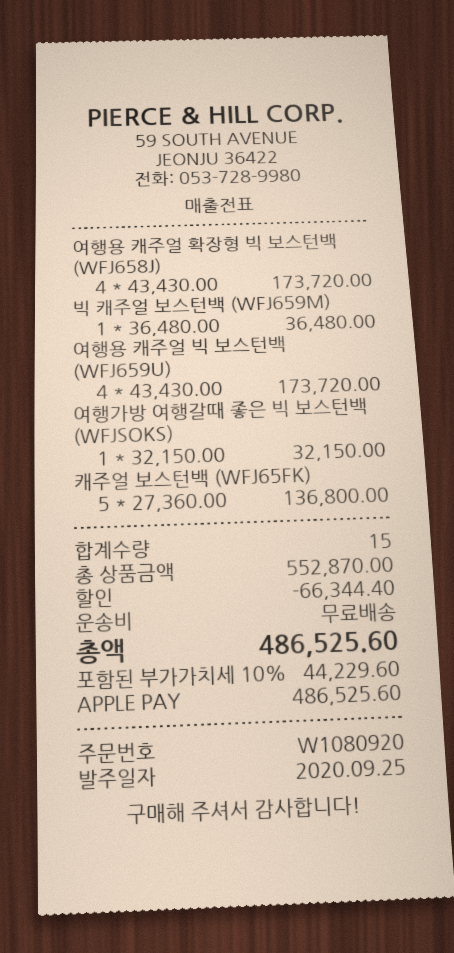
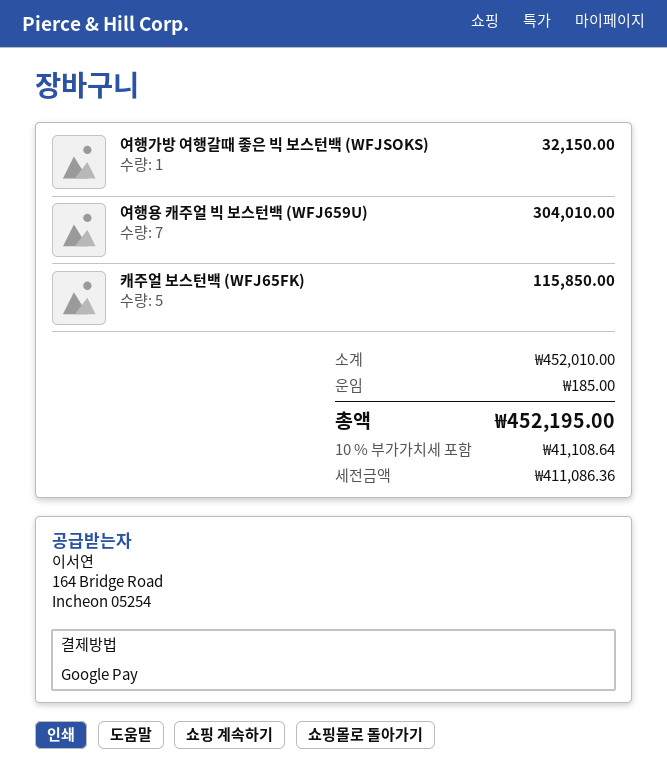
payment method: Apple Pay -> Google Pay
여행용 캐주얼 확장형 빅 보스턴백 (WFJ658J): 4 for 173720.00 -> none
빅 캐주얼 보스턴백 (WFJ659M): 1 for 36480.00 -> none
여행용 캐주얼 빅 보스턴백 (WFJ659U): 4 for 173720.00 -> 7 for 304010.00
캐주얼 보스턴백 (WFJ65FK): 5 for 136800.00 -> 5 for 115850.00
subtotal: 552870.00 -> 452010.00
discount: 66344.40 -> none
shipping: 0.00 -> 185.00
tax: 10% = 44229.60 -> 10% = 41108.64
total: 486525.60 -> 452195.00

